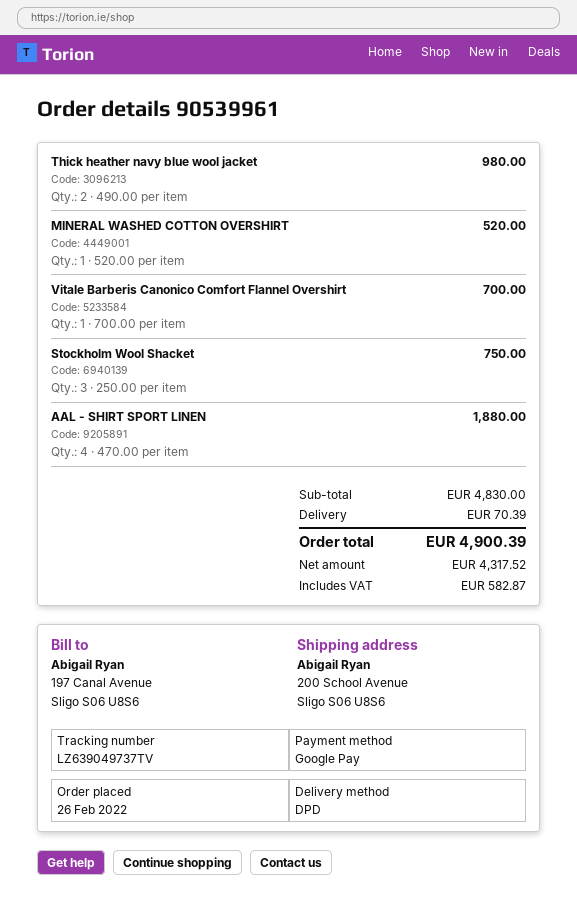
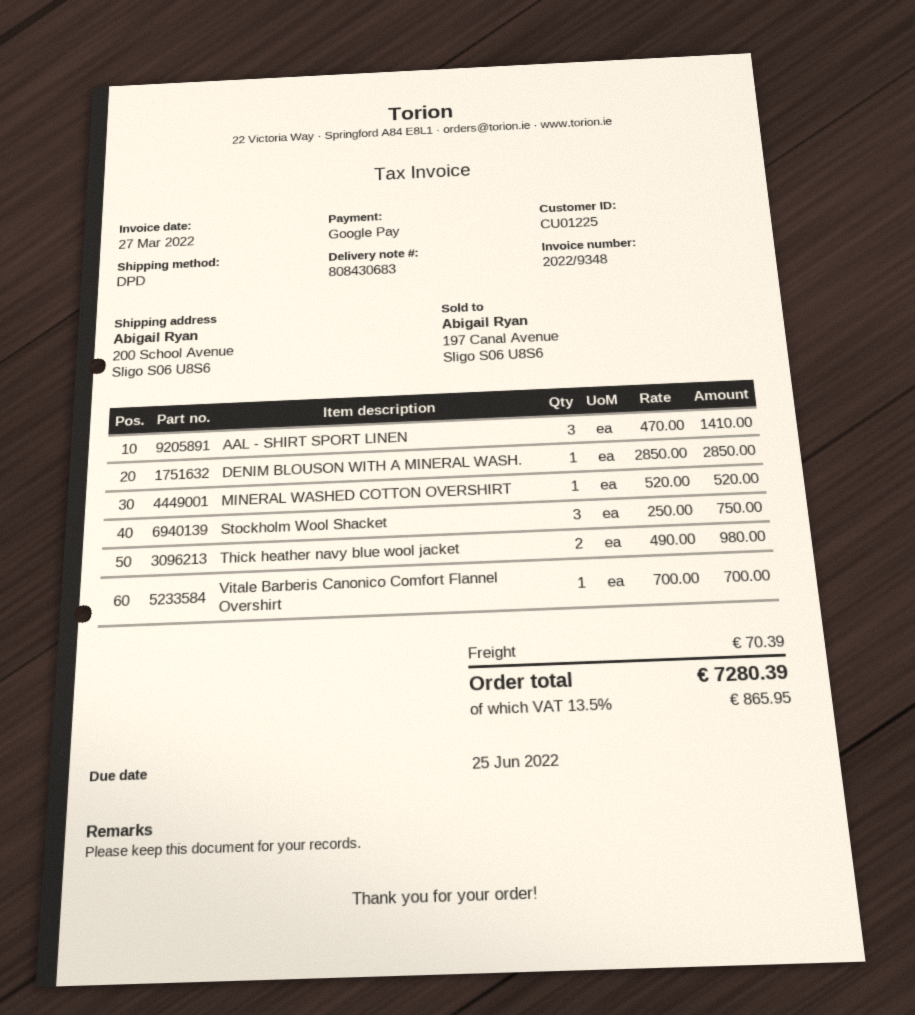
AAL - SHIRT SPORT LINEN: 4 x 470.00 = 1880.00 -> 3 x 470.00 = 1410.00
DENIM BLOUSON WITH A MINERAL WASH.: none -> 1 x 2850.00 = 2850.00
tax: 582.87 -> 865.95
total: 4900.39 -> 7280.39

